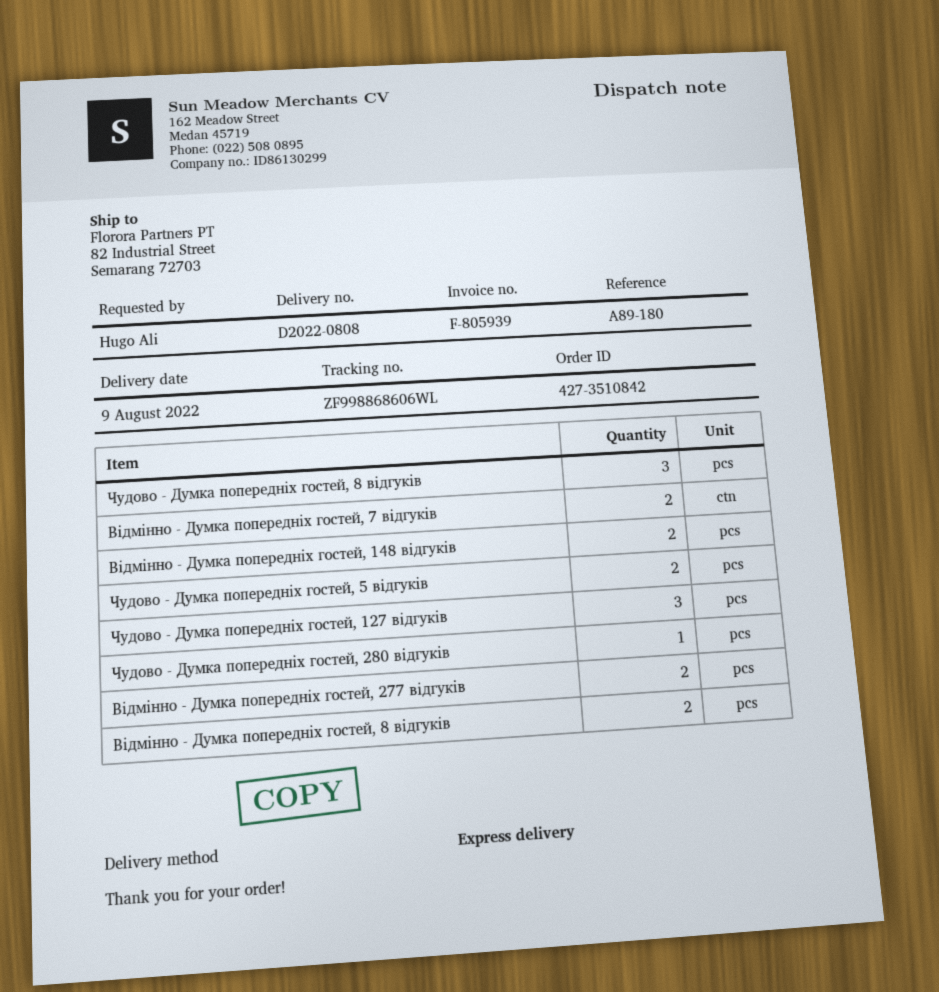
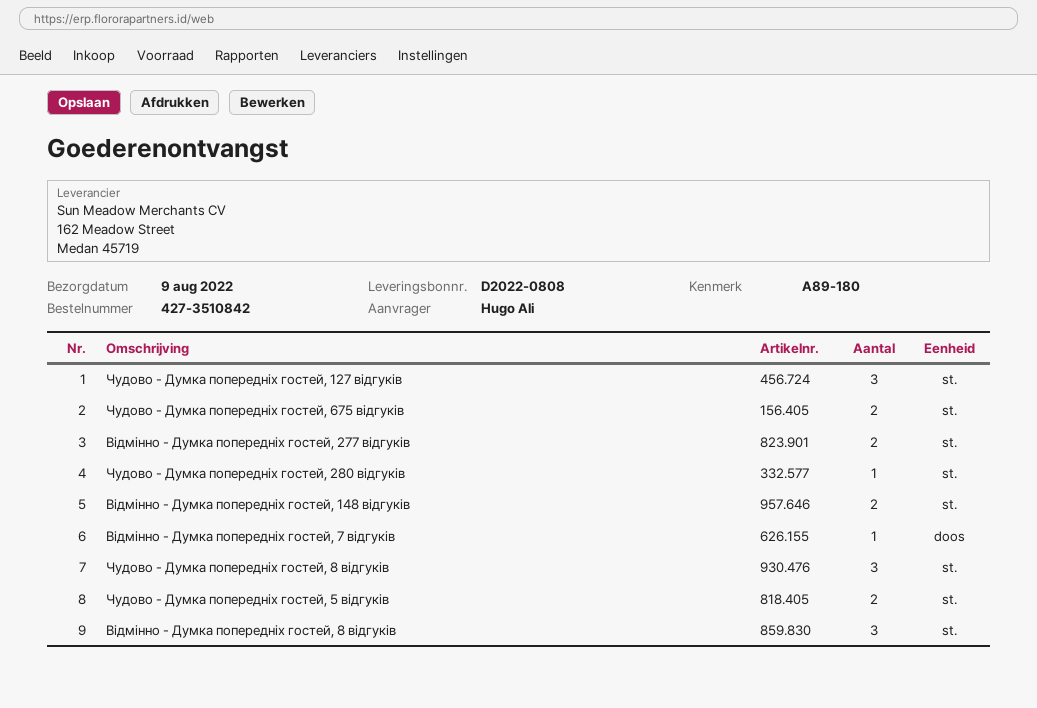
Відмінно - Думка попередніх гостей, 7 відгуків: 2 -> 1
Відмінно - Думка попередніх гостей, 8 відгуків: 2 -> 3
Чудово - Думка попередніх гостей, 675 відгуків: none -> 2

